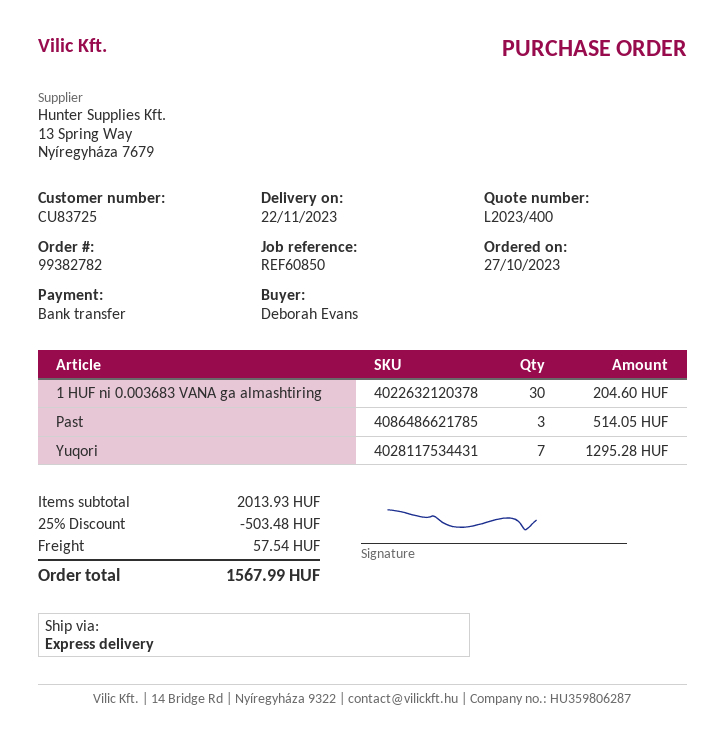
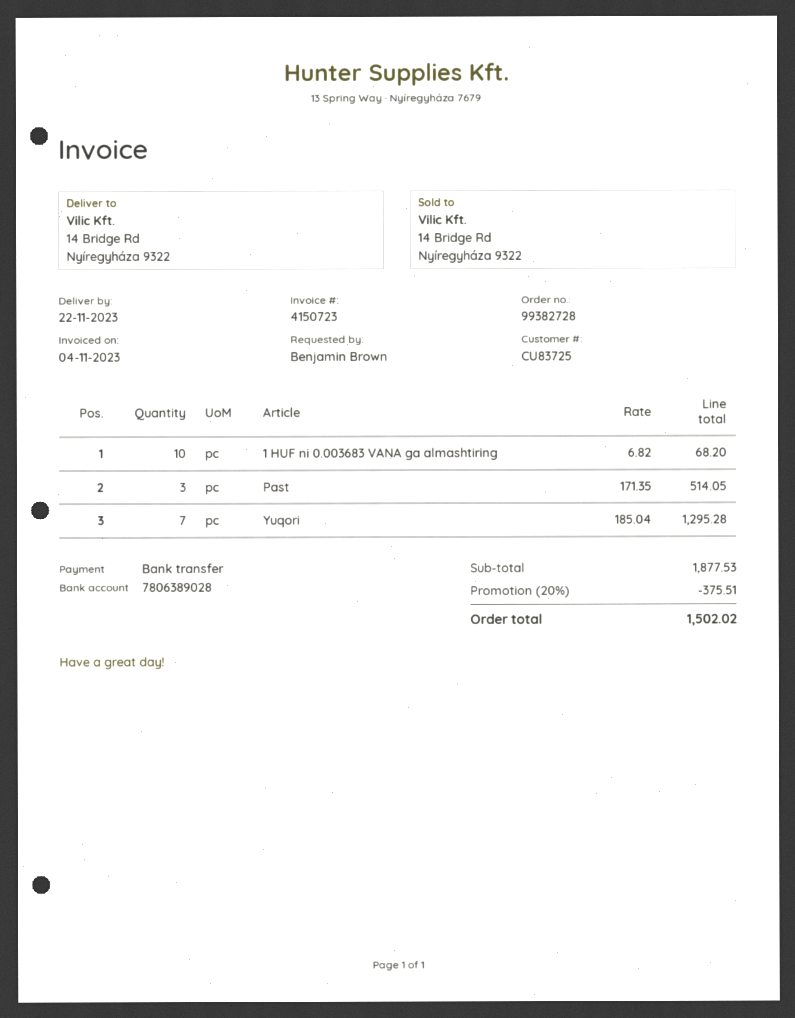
order number: 99382782 -> 99382728
ordered by: Deborah Evans -> Benjamin Brown
1 HUF ni 0.003683 VANA ga almashtiring: 30 for 204.60 -> 10 for 68.20
subtotal: 2013.93 -> 1877.53
discount: 25% = 503.48 -> 20% = 375.51
shipping: 57.54 -> none
total: 1567.99 -> 1502.02

